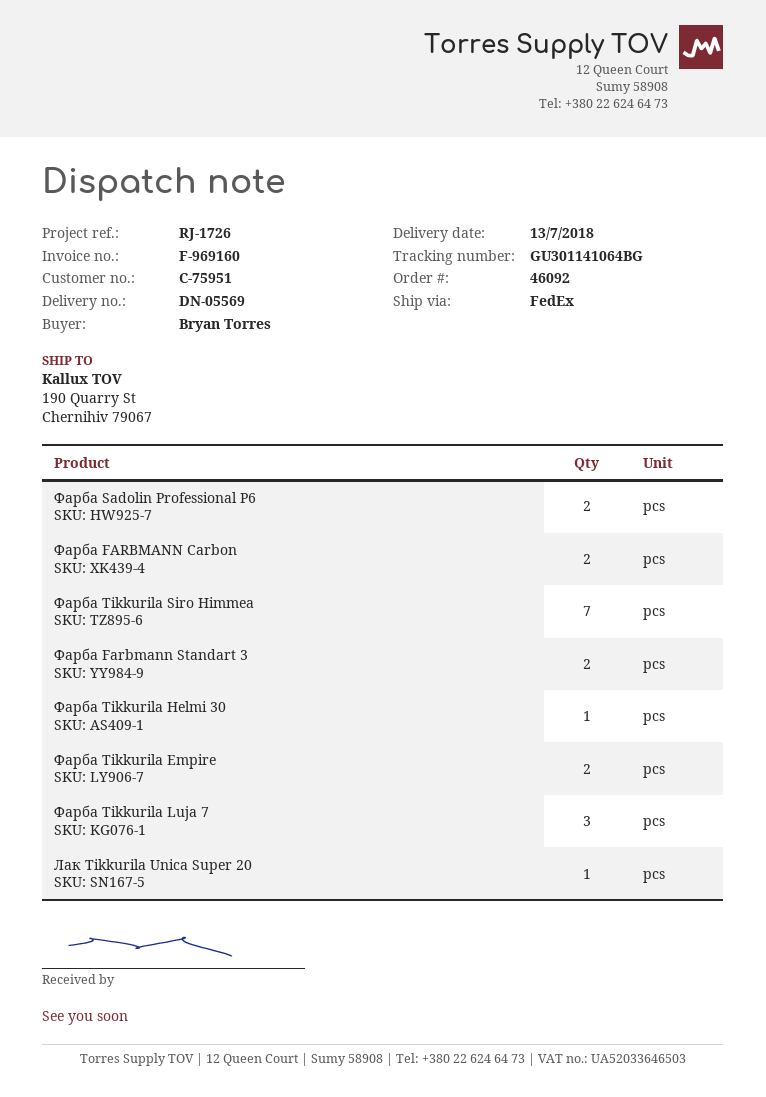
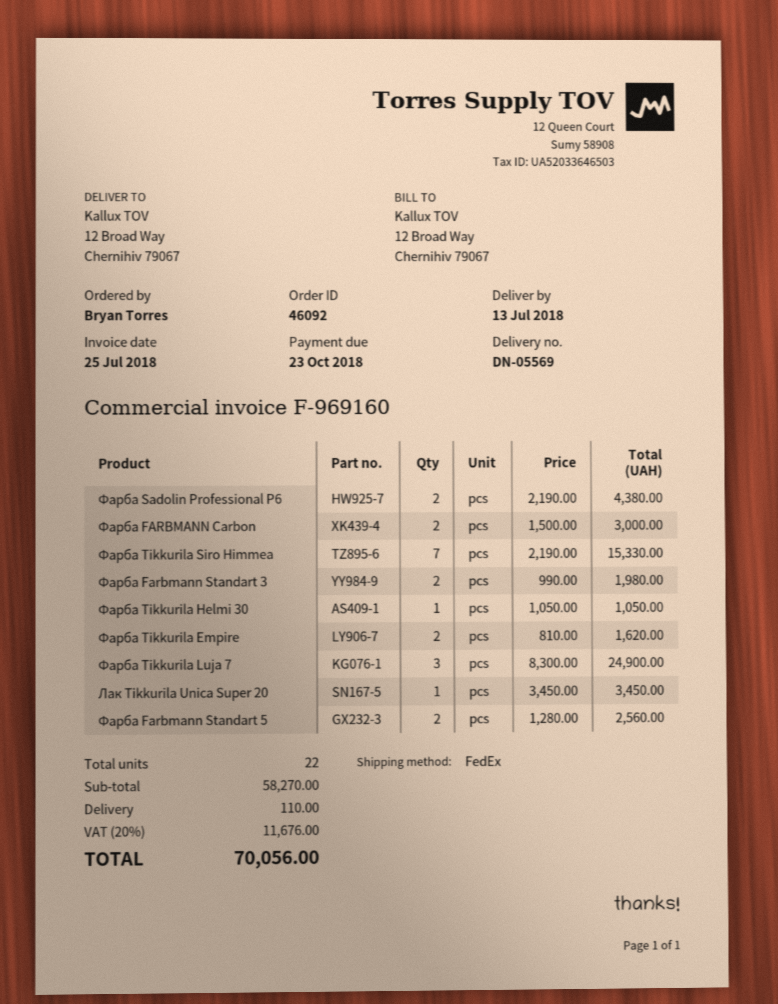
ship to: 190 Quarry St, Chernihiv 79067 -> 12 Broad Way, Chernihiv 79067
Фарба Farbmann Standart 5: none -> 2

